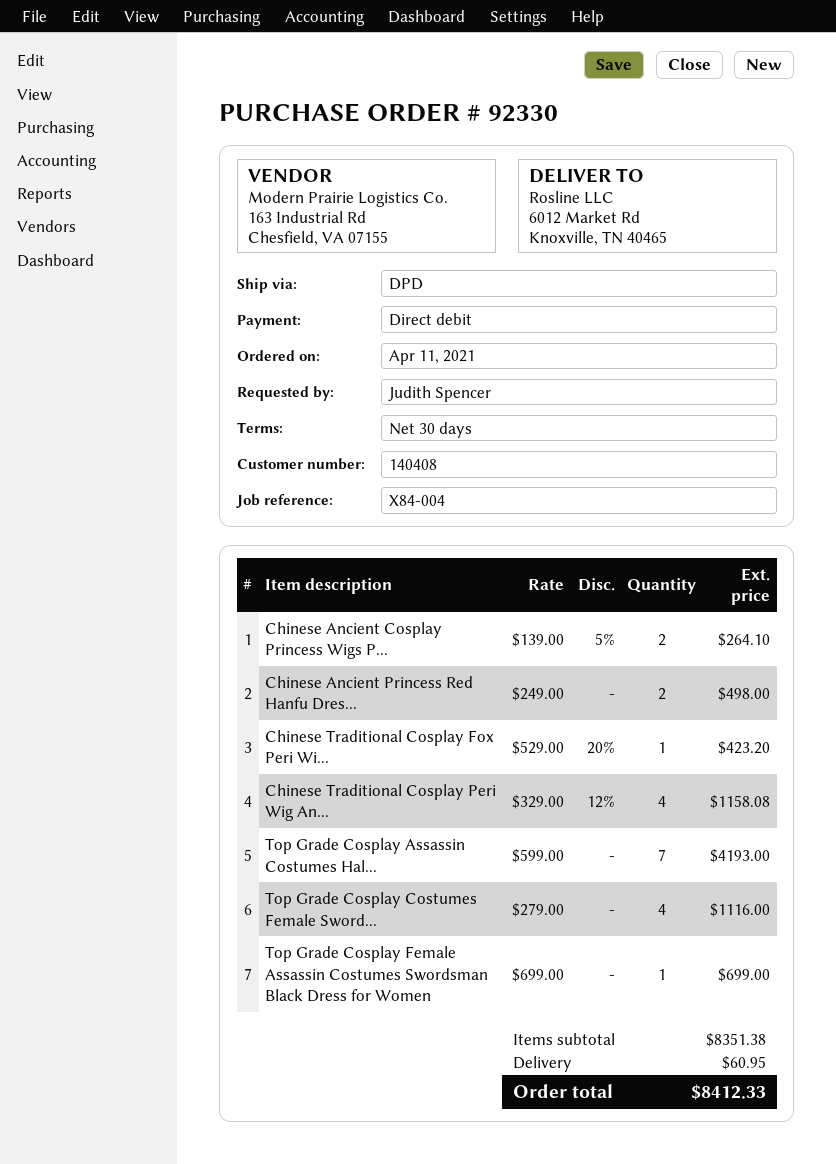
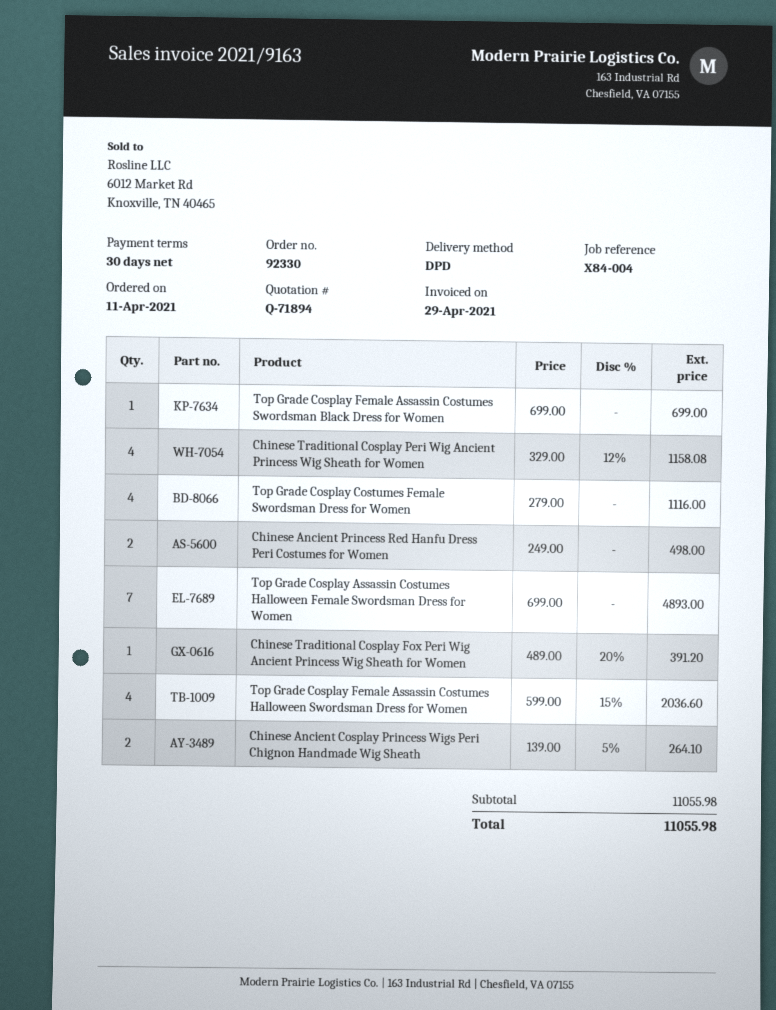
Chinese Traditional Cosplay Fox Peri Wi...: 1 x 529.00 - 20% = 423.20 -> 1 x 489.00 - 20% = 391.20
Top Grade Cosplay Assassin Costumes Hal...: 7 x 599.00 = 4193.00 -> 7 x 699.00 = 4893.00
Top Grade Cosplay Female Assassin Costumes Halloween Swordsman Dress for Women: none -> 4 x 599.00 - 15% = 2036.60
subtotal: 8351.38 -> 11055.98
shipping: 60.95 -> none
total: 8412.33 -> 11055.98

